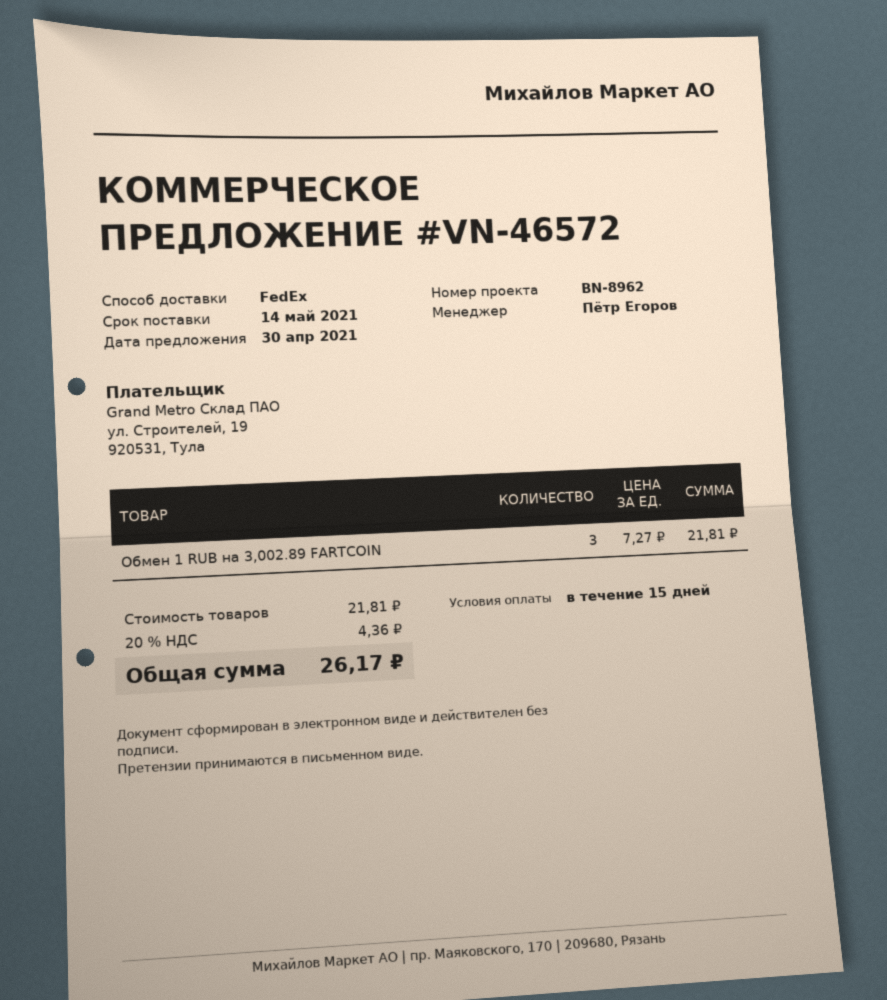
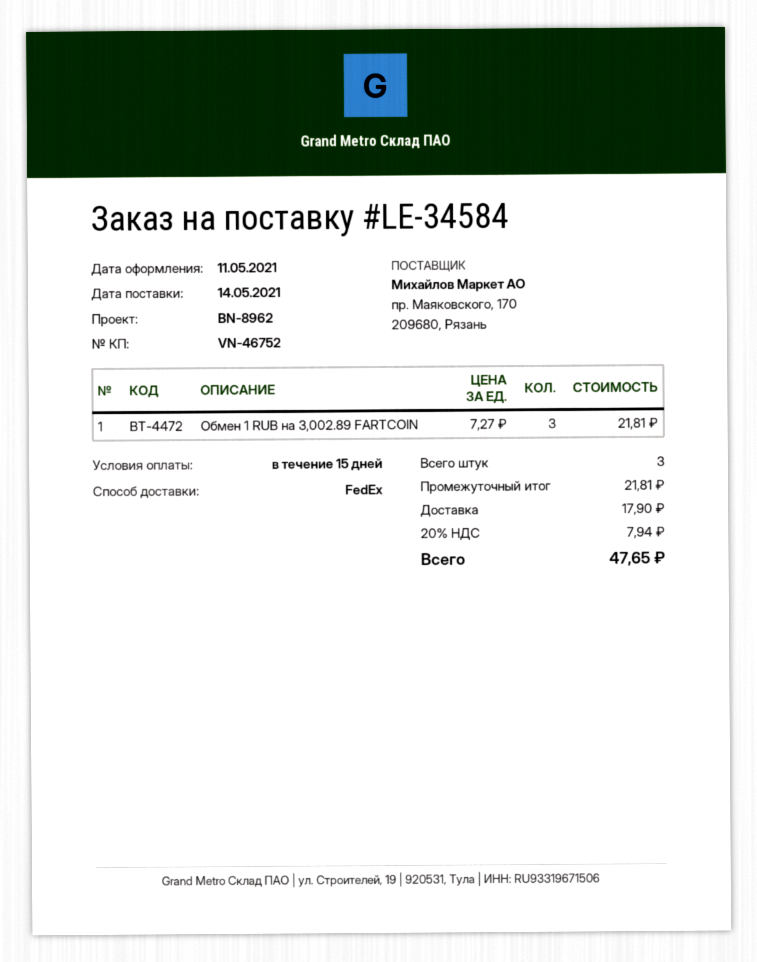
quote number: VN-46572 -> VN-46752
shipping: none -> 17.90
tax: 20% = 4.36 -> 20% = 7.94
total: 26.17 -> 47.65

